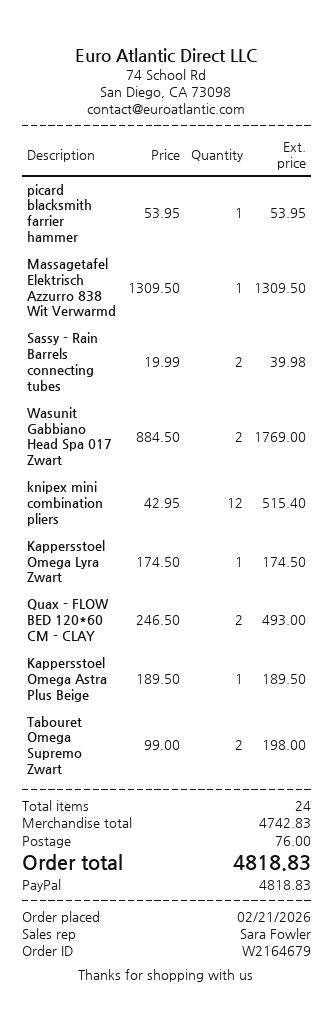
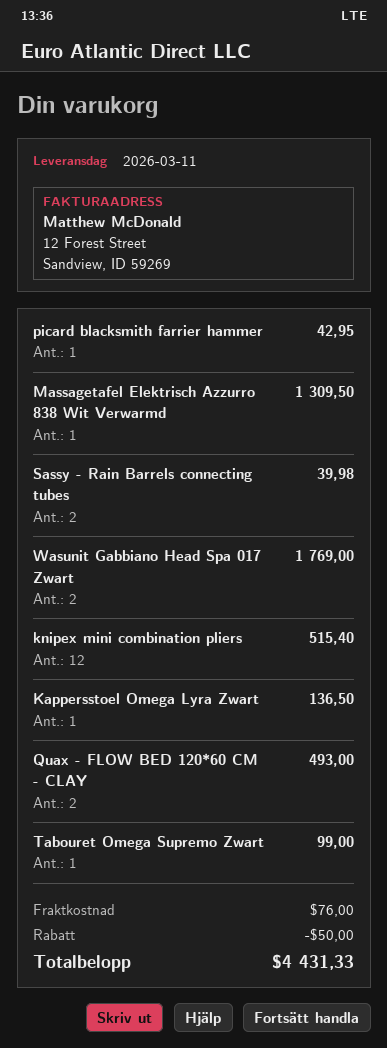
picard blacksmith farrier hammer: 1 for 53.95 -> 1 for 42.95
Kappersstoel Omega Lyra Zwart: 1 for 174.50 -> 1 for 136.50
Kappersstoel Omega Astra Plus Beige: 1 for 189.50 -> none
Tabouret Omega Supremo Zwart: 2 for 198.00 -> 1 for 99.00
discount: none -> 50.00
total: 4818.83 -> 4431.33

